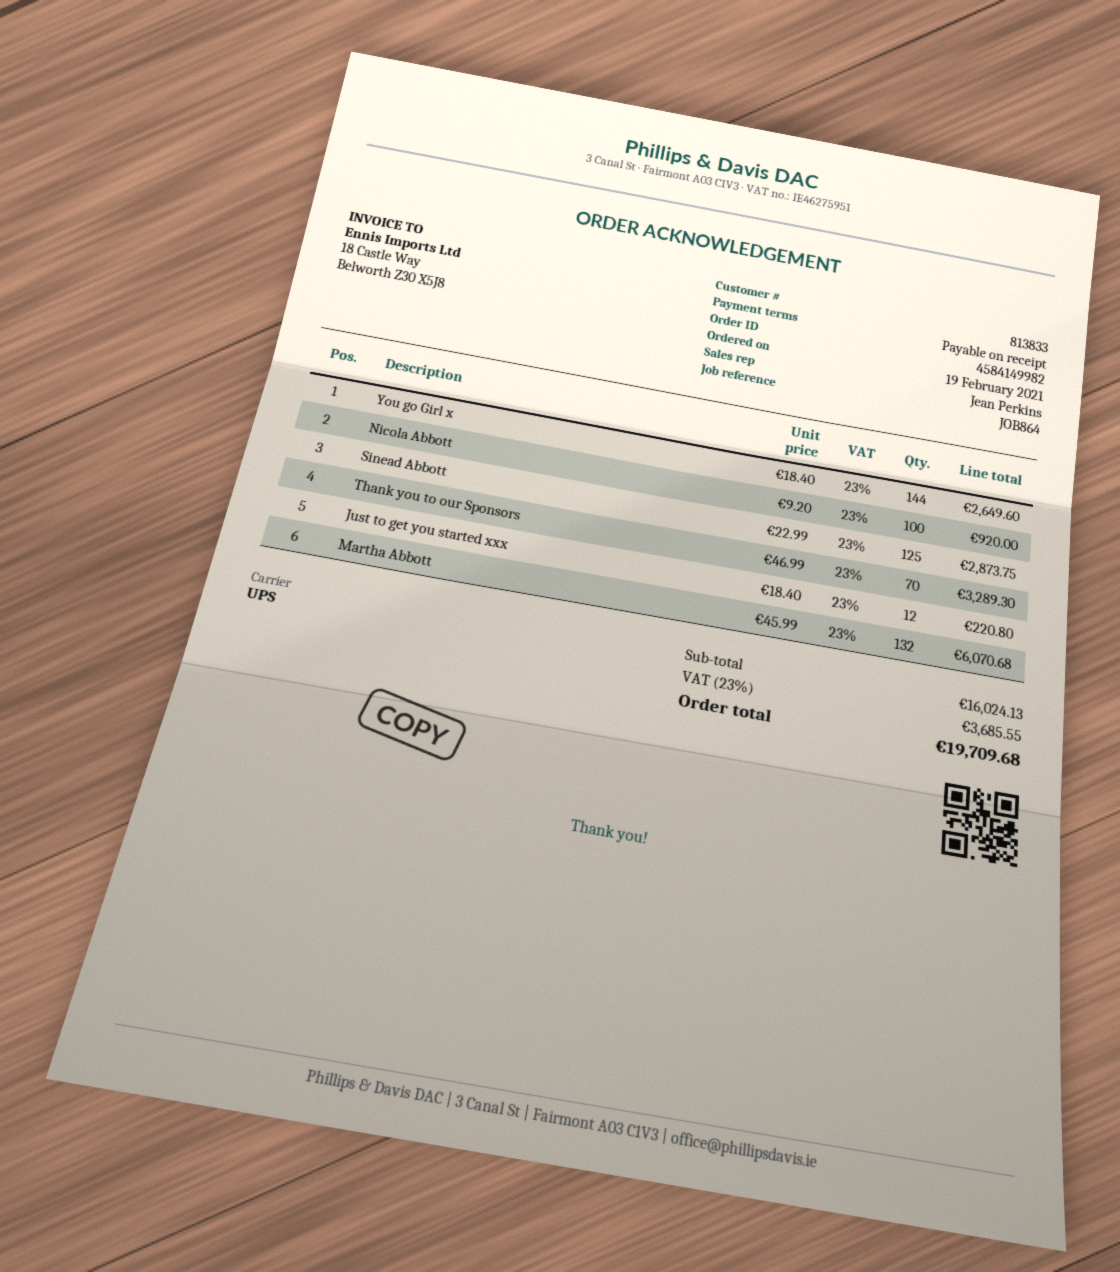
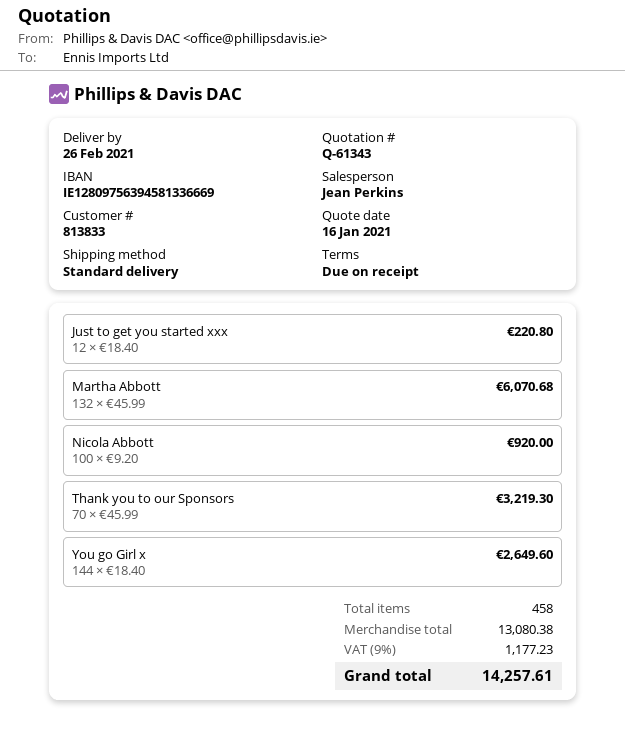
shipping method: UPS -> standard
Sinead Abbott: 125 x 22.99 = 2873.75 -> none
Thank you to our Sponsors: 70 x 46.99 = 3289.30 -> 70 x 45.99 = 3219.30
subtotal: 16024.13 -> 13080.38
tax: 23% = 3685.55 -> 9% = 1177.23
total: 19709.68 -> 14257.61

